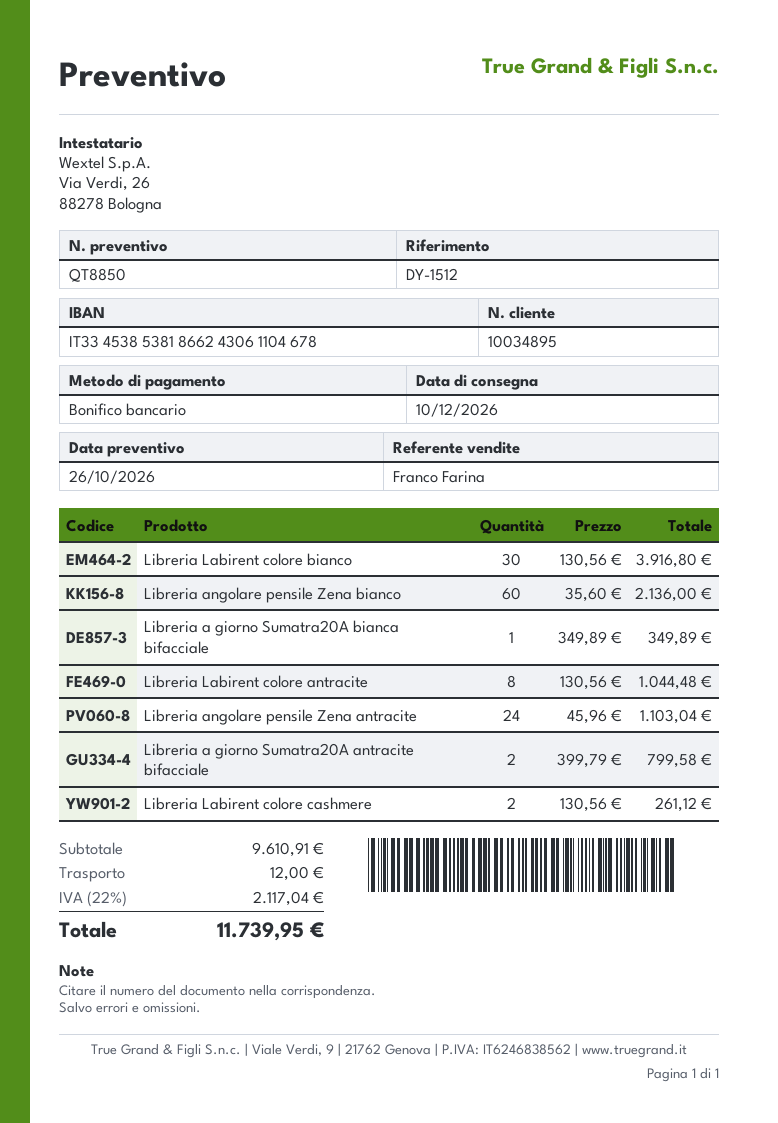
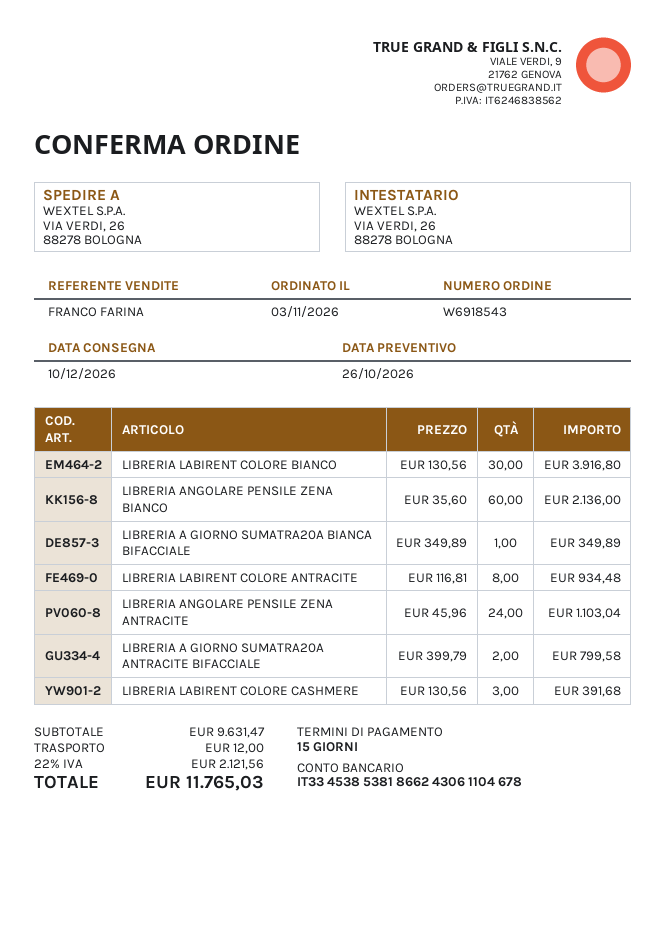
Libreria Labirent colore antracite: 8 x 130.56 = 1044.48 -> 8 x 116.81 = 934.48
Libreria Labirent colore cashmere: 2 x 130.56 = 261.12 -> 3 x 130.56 = 391.68
subtotal: 9610.91 -> 9631.47
tax: 22% = 2117.04 -> 22% = 2121.56
total: 11739.95 -> 11765.03

